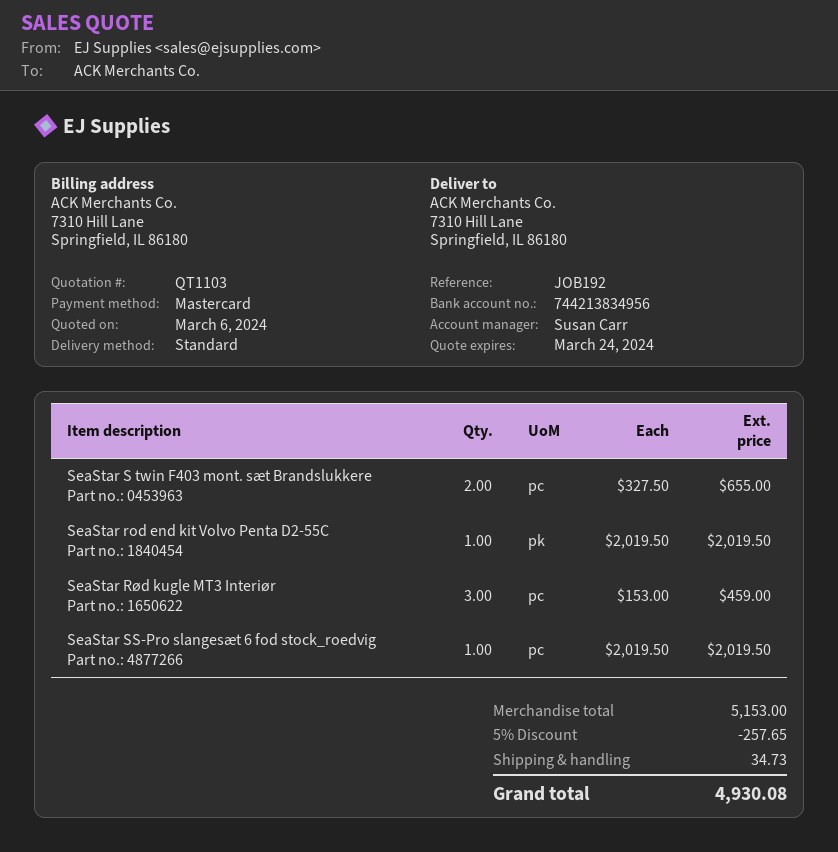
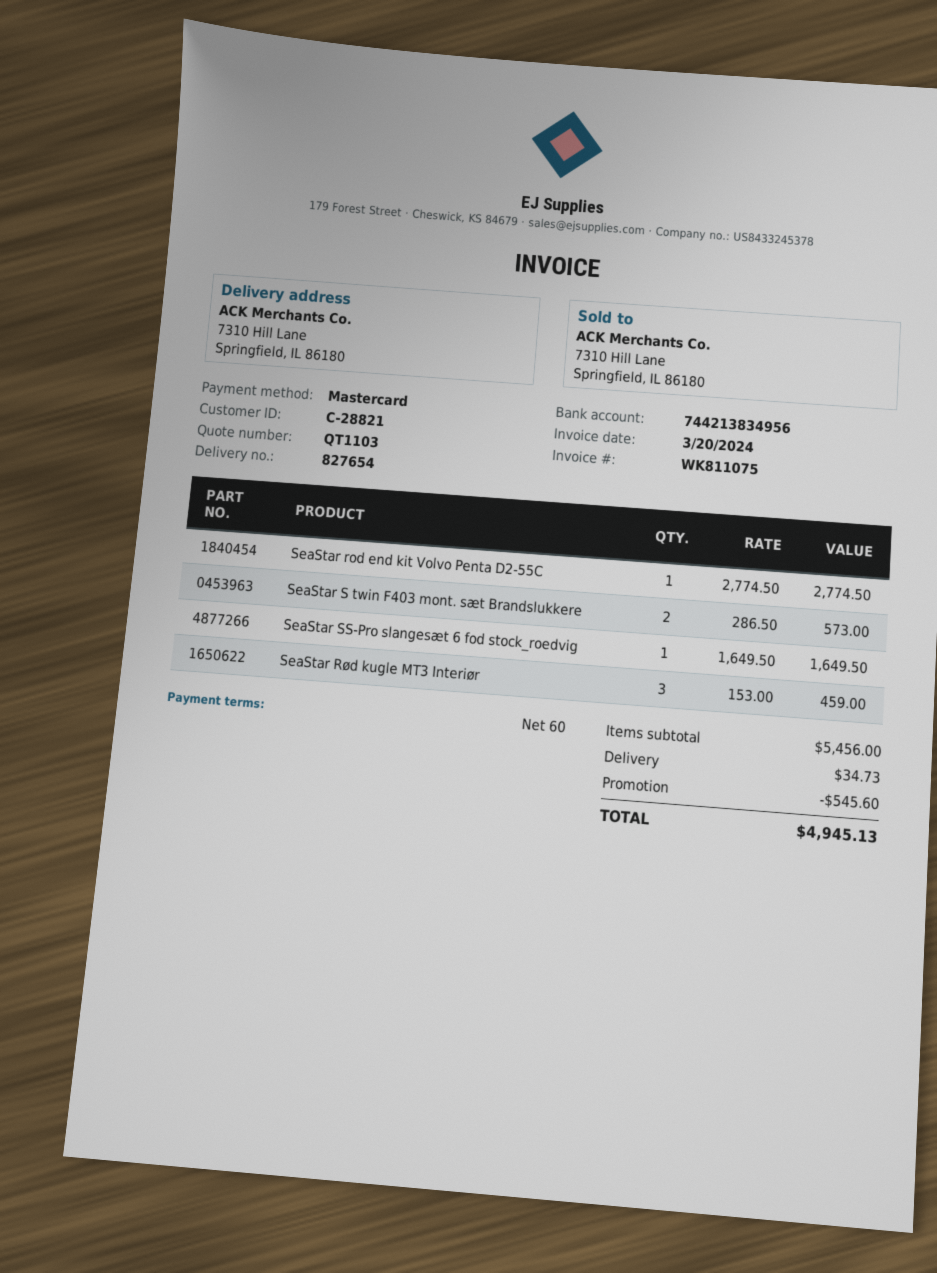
SeaStar S twin F403 mont. sæt Brandslukkere: 2 x 327.50 = 655.00 -> 2 x 286.50 = 573.00
SeaStar rod end kit Volvo Penta D2-55C: 1 x 2019.50 = 2019.50 -> 1 x 2774.50 = 2774.50
SeaStar SS-Pro slangesæt 6 fod stock_roedvig: 1 x 2019.50 = 2019.50 -> 1 x 1649.50 = 1649.50
subtotal: 5153.00 -> 5456.00
discount: 257.65 -> 545.60
total: 4930.08 -> 4945.13

